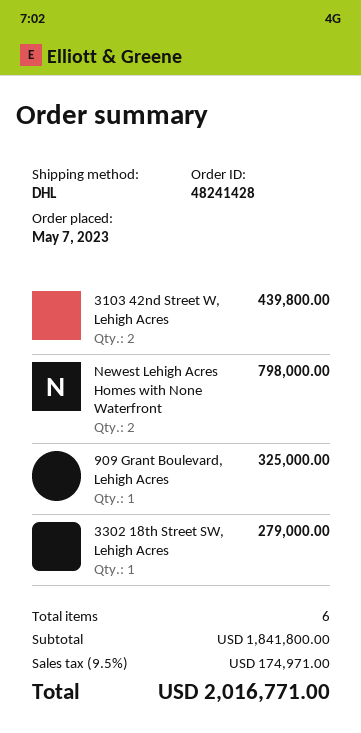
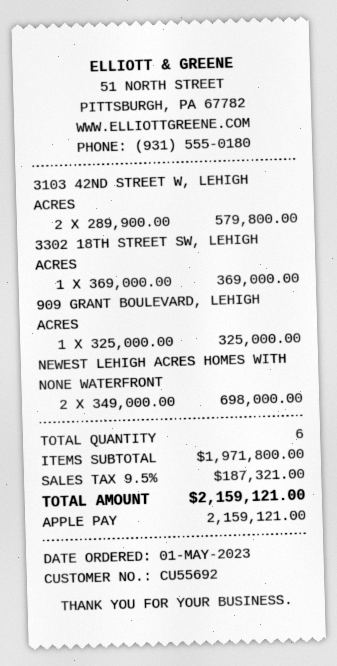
order date: 2023-05-07 -> 2023-05-01
3103 42nd Street W, Lehigh Acres: 2 for 439800.00 -> 2 for 579800.00
Newest Lehigh Acres Homes with None Waterfront: 2 for 798000.00 -> 2 for 698000.00
3302 18th Street SW, Lehigh Acres: 1 for 279000.00 -> 1 for 369000.00
subtotal: 1841800.00 -> 1971800.00
tax: 9.5% = 174971.00 -> 9.5% = 187321.00
total: 2016771.00 -> 2159121.00

